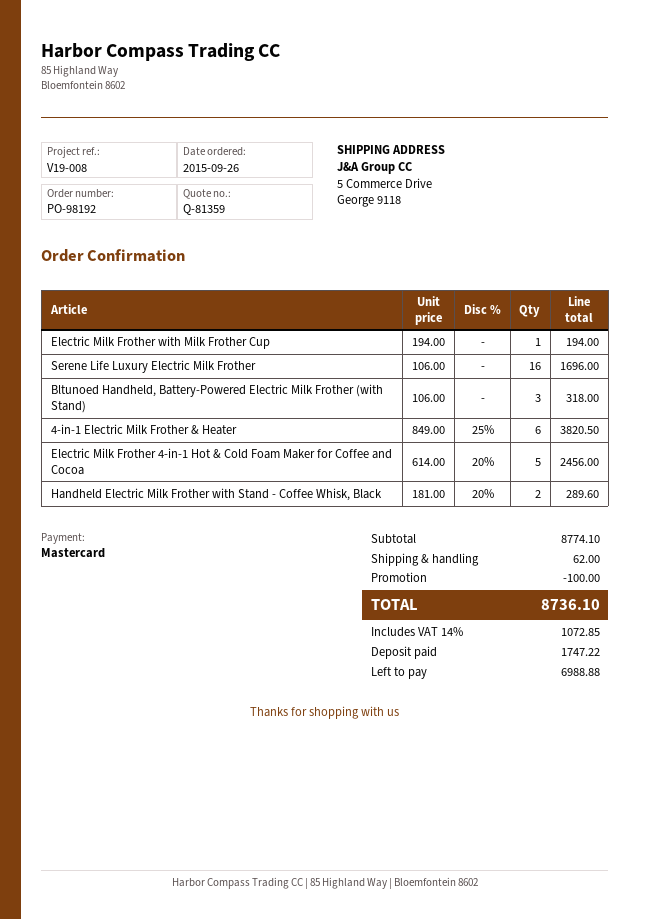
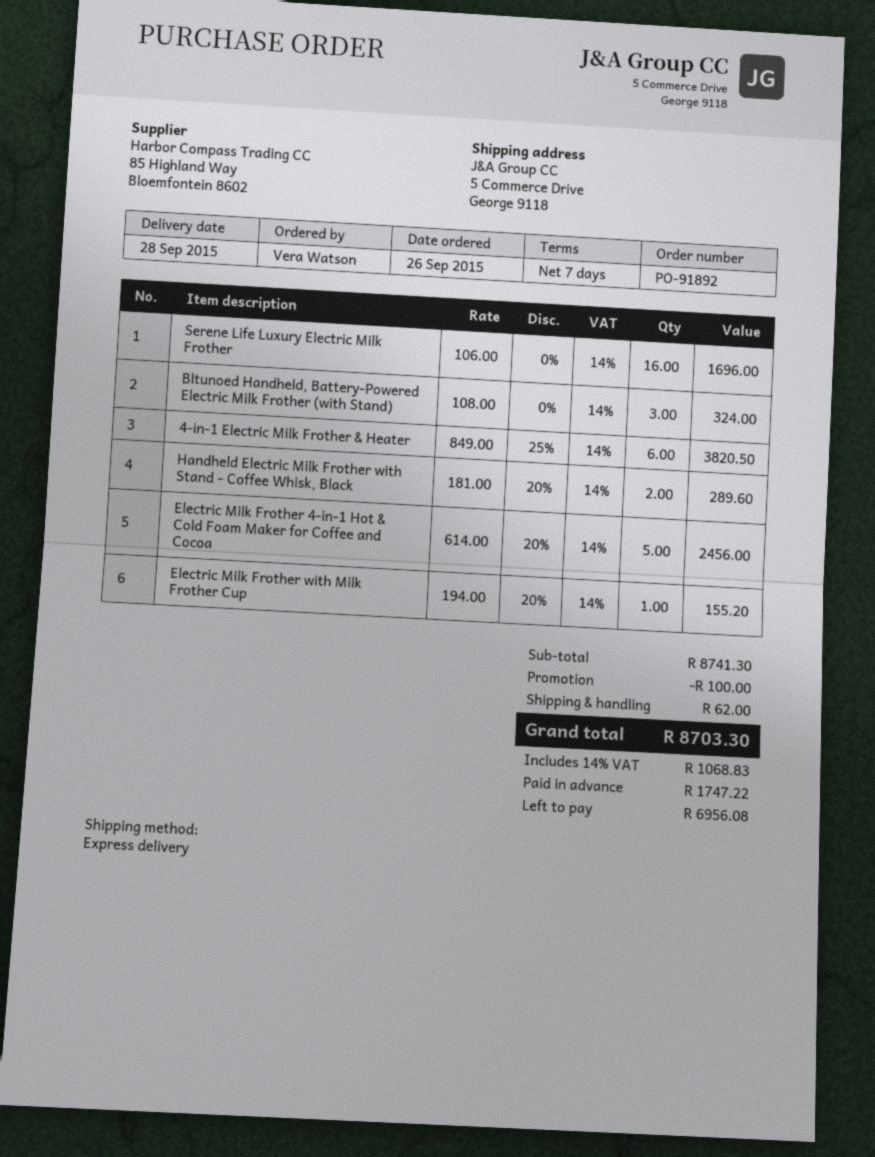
order number: PO-98192 -> PO-91892
Electric Milk Frother with Milk Frother Cup: 1 x 194.00 = 194.00 -> 1 x 194.00 - 20% = 155.20
Bltunoed Handheld, Battery-Powered Electric Milk Frother (with Stand): 3 x 106.00 = 318.00 -> 3 x 108.00 = 324.00
subtotal: 8774.10 -> 8741.30
tax: 14% = 1072.85 -> 14% = 1068.83
total: 8736.10 -> 8703.30
balance: 6988.88 -> 6956.08

